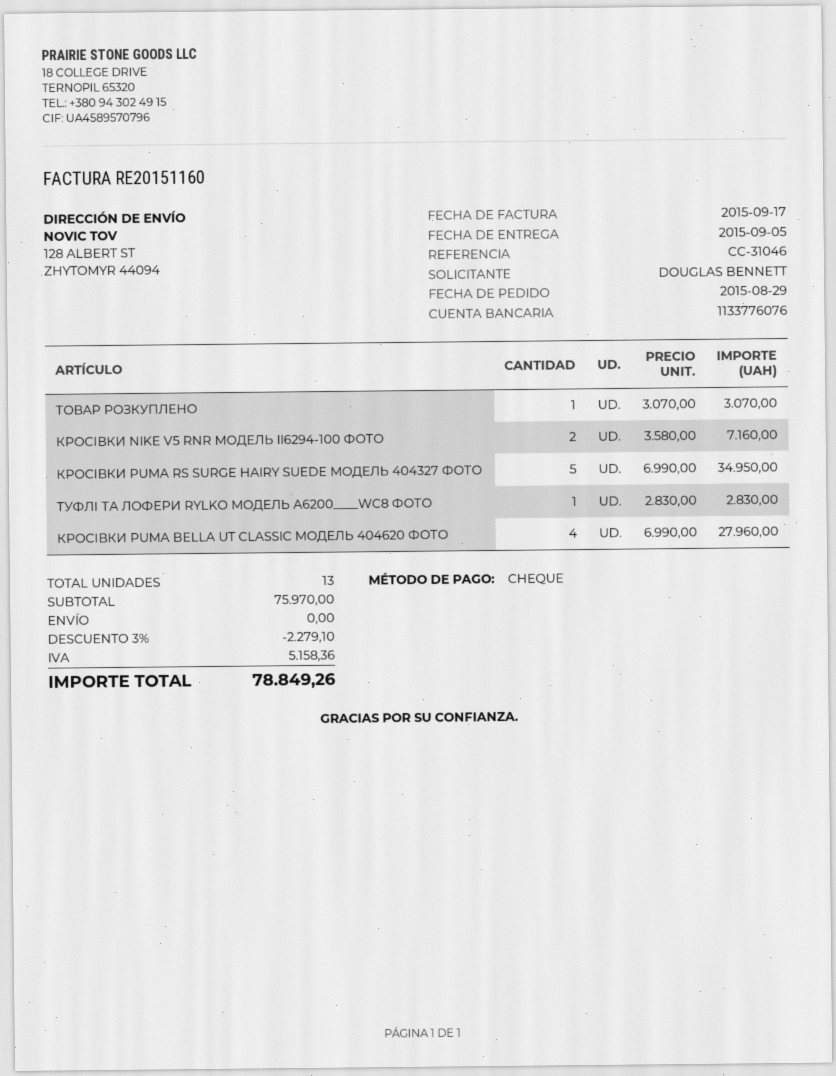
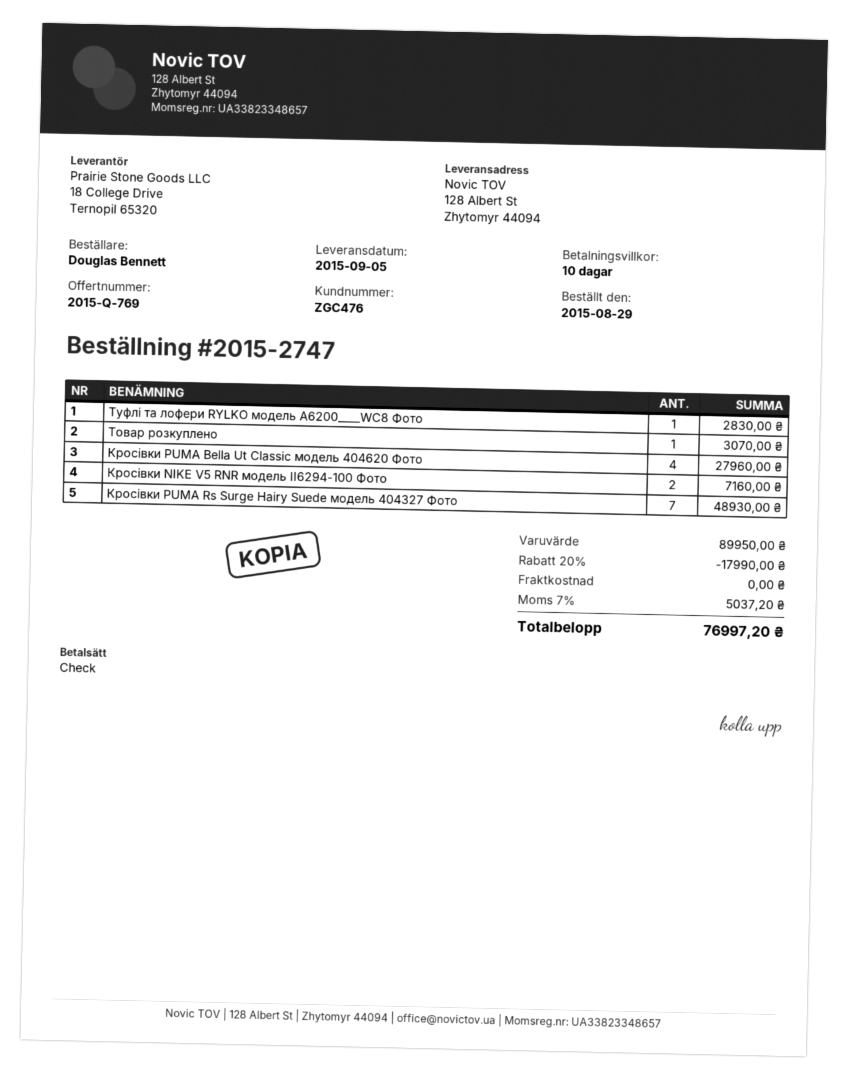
КРОСІВКИ PUMA RS SURGE HAIRY SUEDE МОДЕЛЬ 404327 ФОТО: 5 for 34950.00 -> 7 for 48930.00
subtotal: 75970.00 -> 89950.00
discount: 3% = 2279.10 -> 20% = 17990.00
tax: 5158.36 -> 5037.20
total: 78849.26 -> 76997.20

